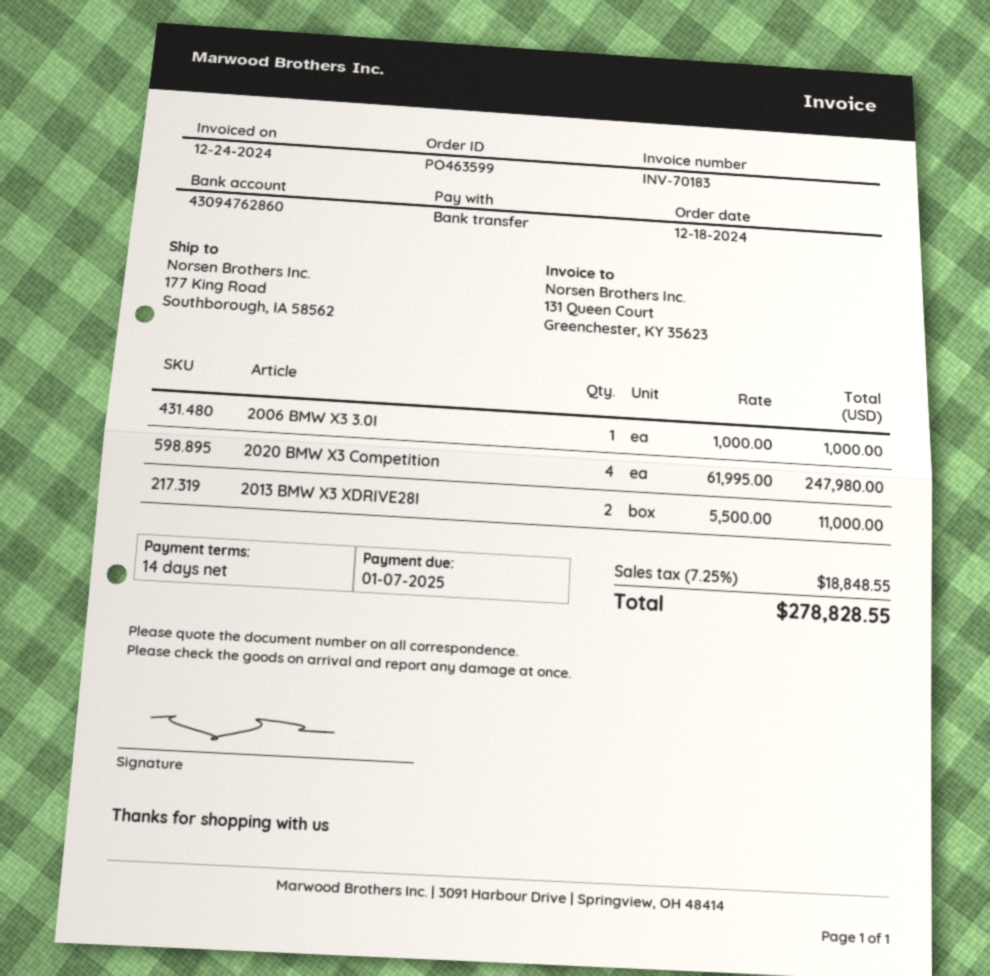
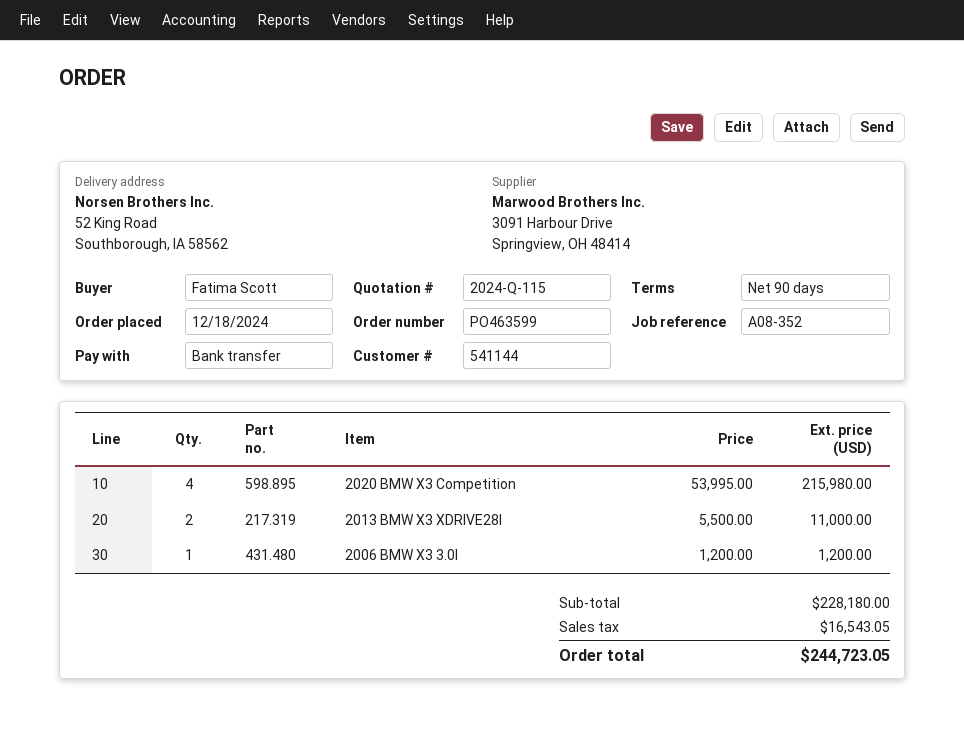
payment terms: 14 days -> 90 days
ship to: 177 King Road, Southborough, IA 58562 -> 52 King Road, Southborough, IA 58562
2006 BMW X3 3.0I: 1 x 1000.00 = 1000.00 -> 1 x 1200.00 = 1200.00
2020 BMW X3 Competition: 4 x 61995.00 = 247980.00 -> 4 x 53995.00 = 215980.00
tax: 18848.55 -> 16543.05
total: 278828.55 -> 244723.05

